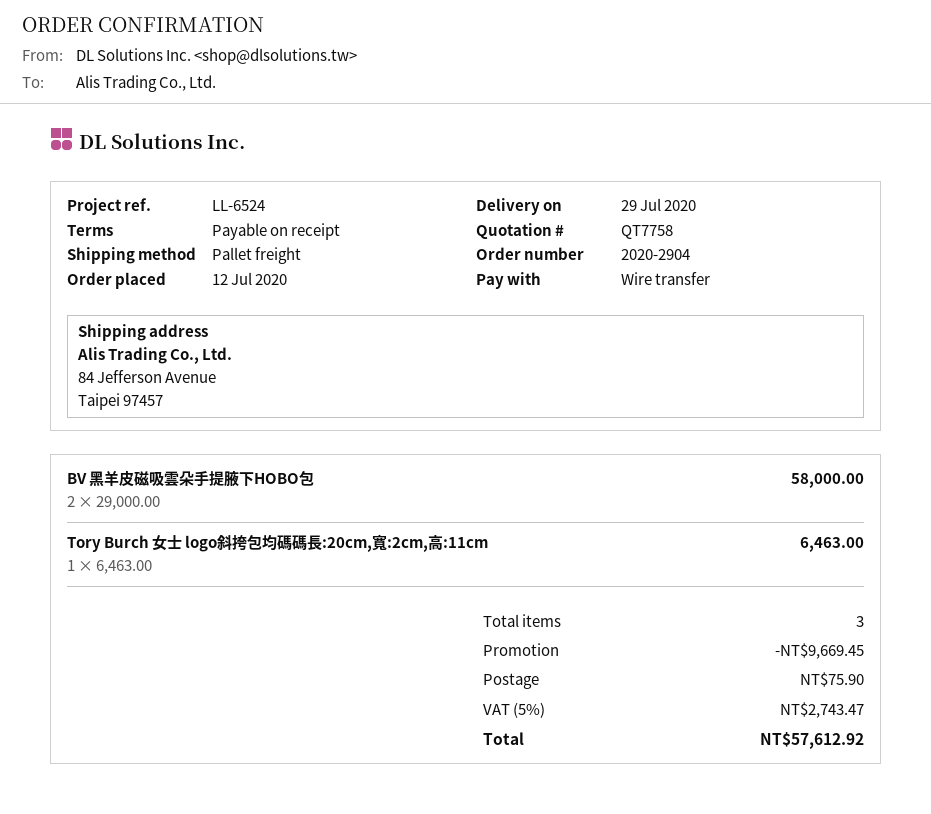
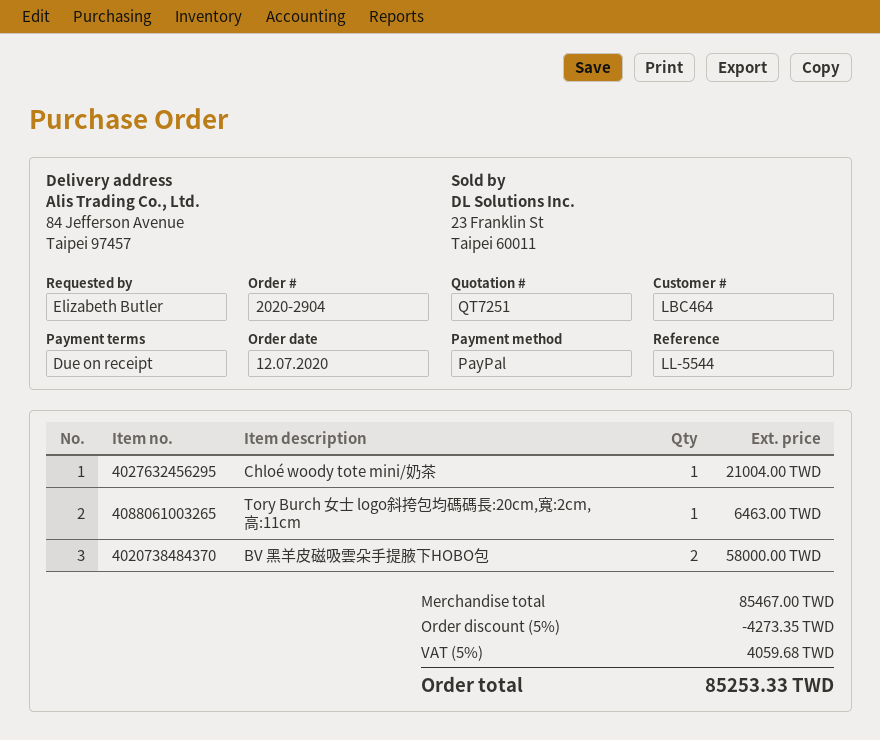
quote number: QT7758 -> QT7251
reference: LL-6524 -> LL-5544
payment method: bank transfer -> PayPal
Chloé woody tote mini/奶茶: none -> 1 for 21004.00
discount: 9669.45 -> 4273.35
shipping: 75.90 -> none
tax: 5% = 2743.47 -> 5% = 4059.68
total: 57612.92 -> 85253.33

